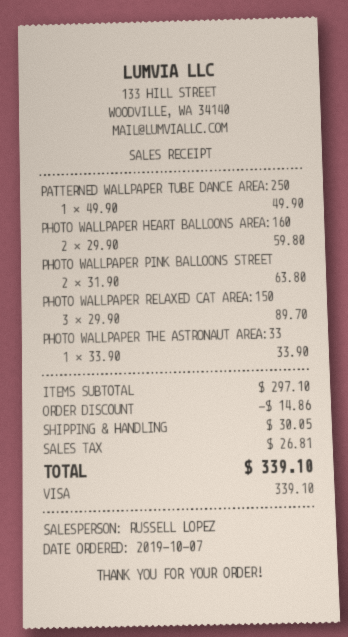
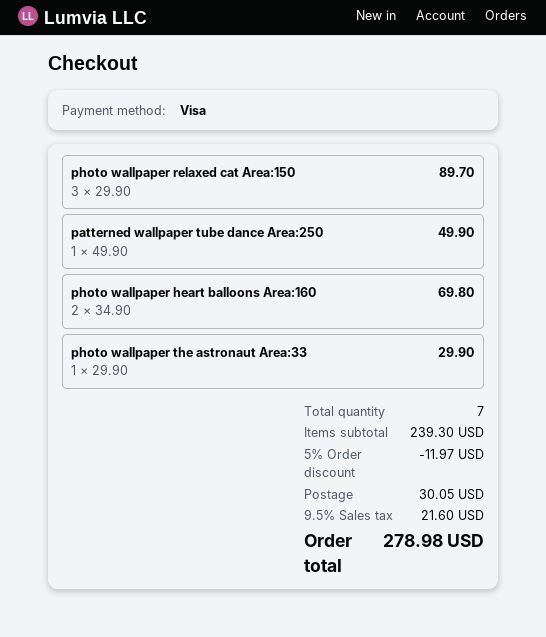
PHOTO WALLPAPER HEART BALLOONS AREA:160: 2 x 29.90 = 59.80 -> 2 x 34.90 = 69.80
PHOTO WALLPAPER PINK BALLOONS STREET: 2 x 31.90 = 63.80 -> none
PHOTO WALLPAPER THE ASTRONAUT AREA:33: 1 x 33.90 = 33.90 -> 1 x 29.90 = 29.90
subtotal: 297.10 -> 239.30
discount: 14.86 -> 11.97
tax: 26.81 -> 21.60
total: 339.10 -> 278.98

